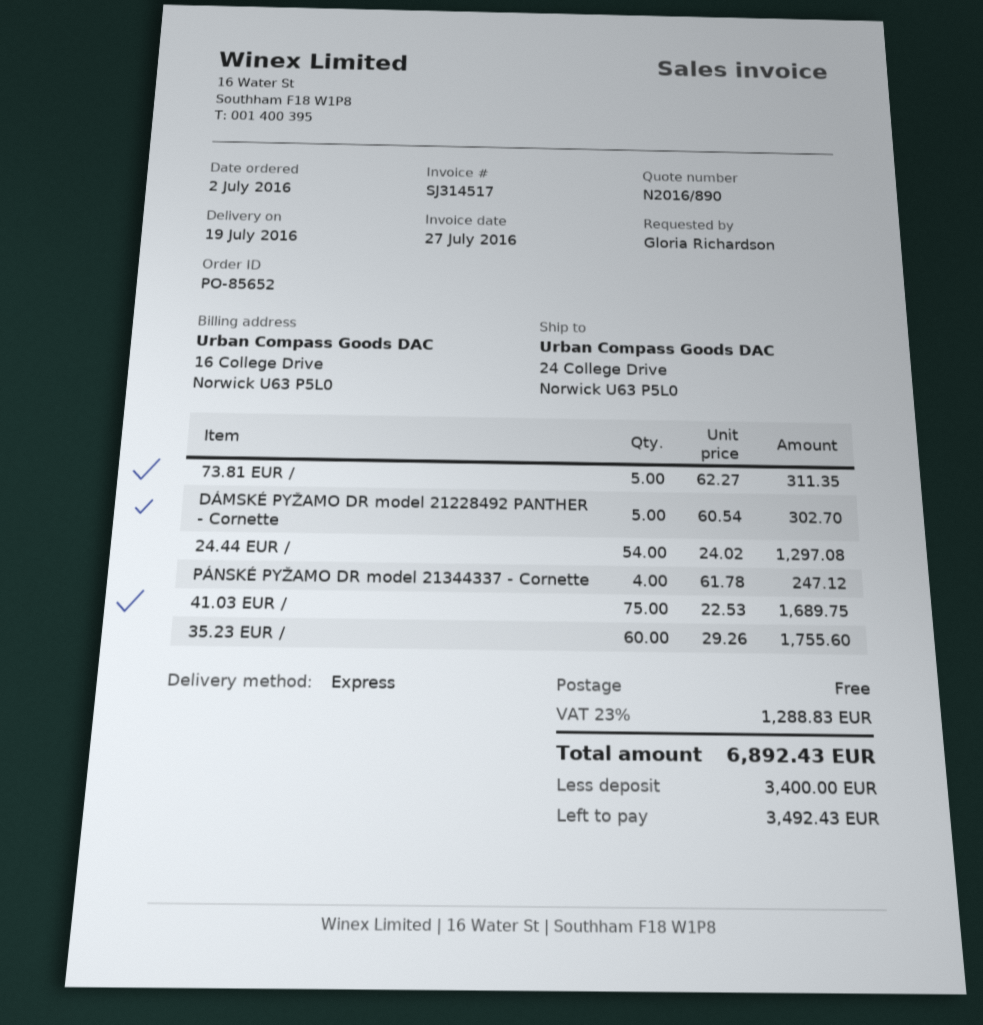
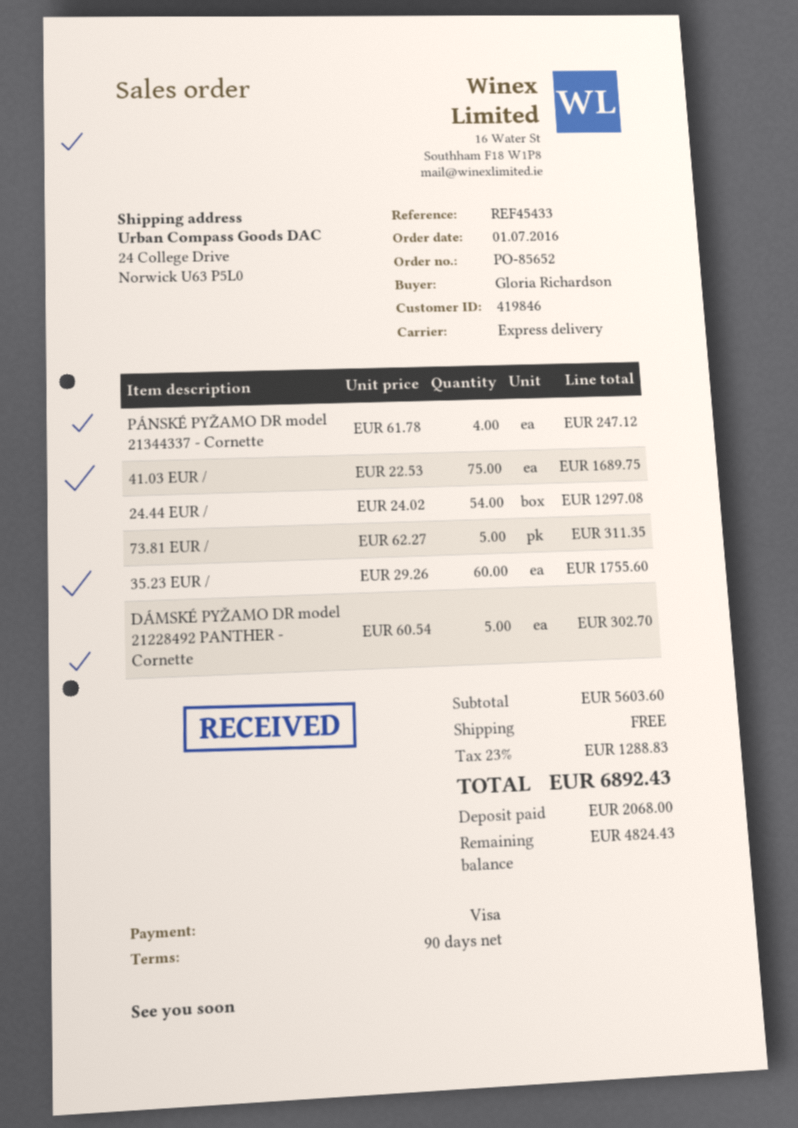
order date: 2016-07-02 -> 2016-07-01
deposit: 3400.00 -> 2068.00
balance: 3492.43 -> 4824.43

